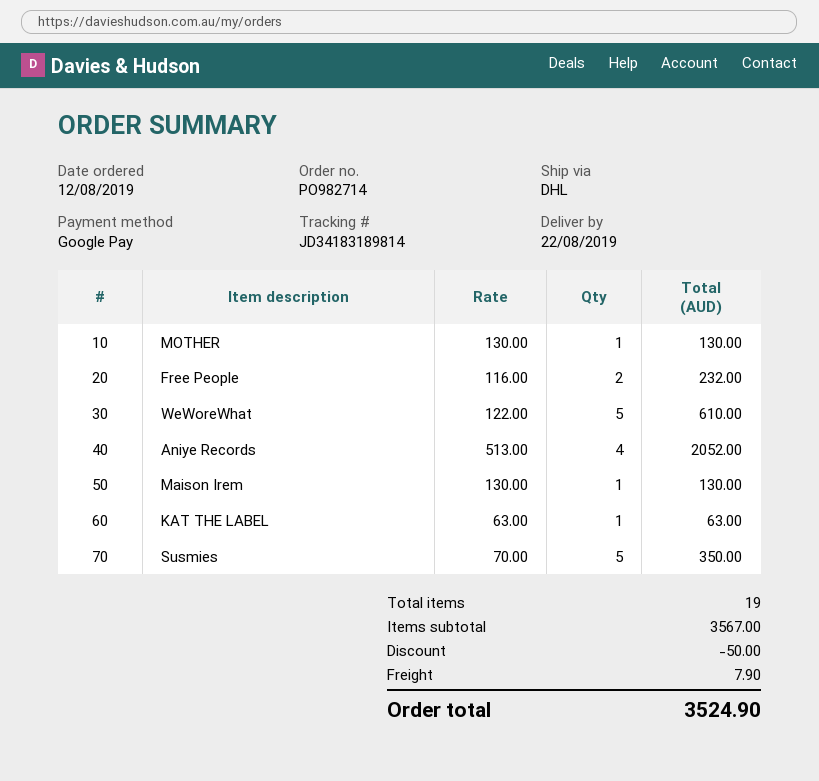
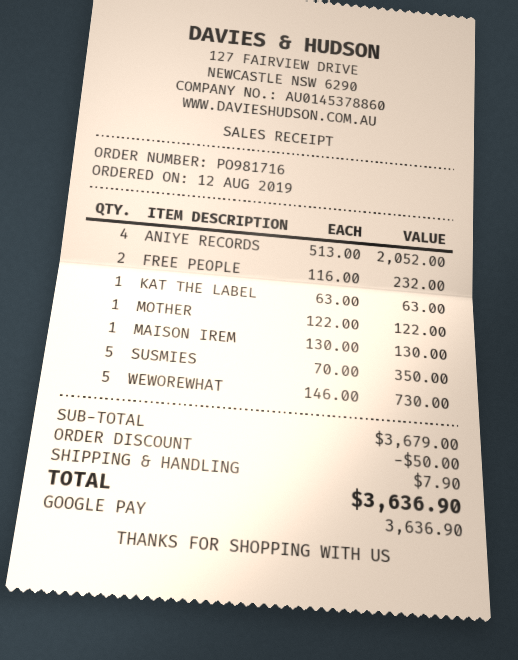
order number: PO982714 -> PO981716
MOTHER: 1 x 130.00 = 130.00 -> 1 x 122.00 = 122.00
WeWoreWhat: 5 x 122.00 = 610.00 -> 5 x 146.00 = 730.00
subtotal: 3567.00 -> 3679.00
total: 3524.90 -> 3636.90

